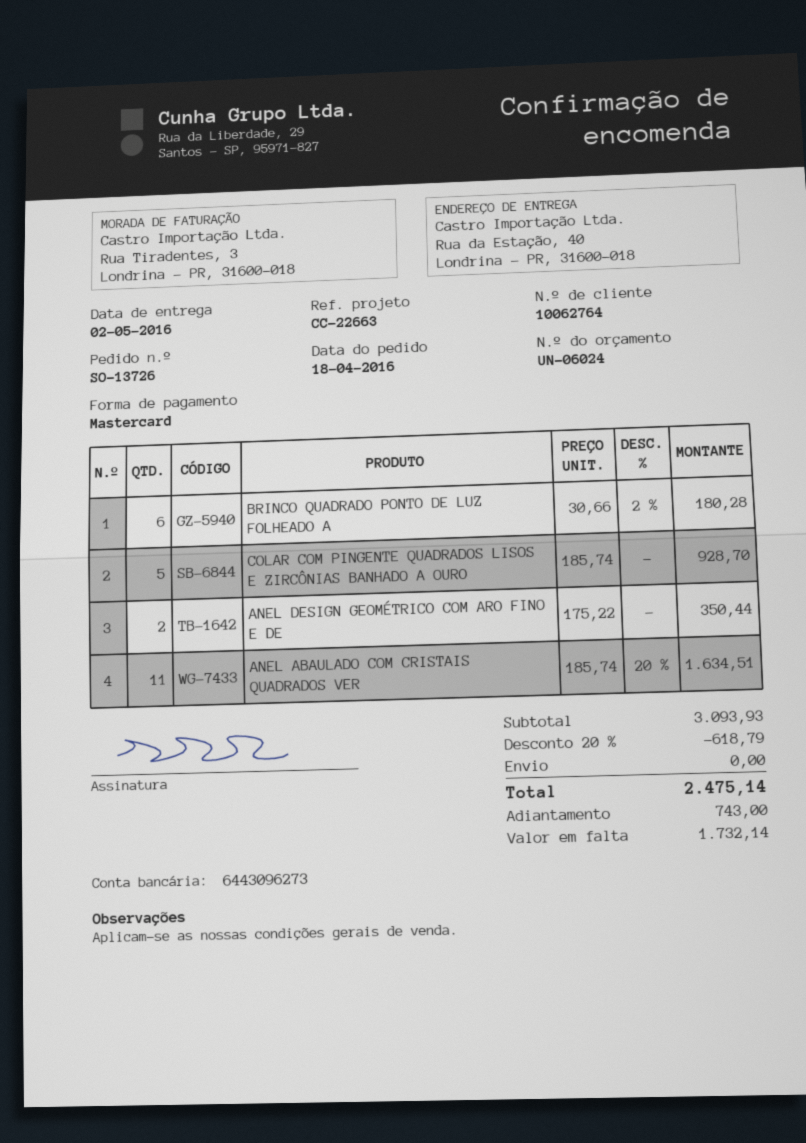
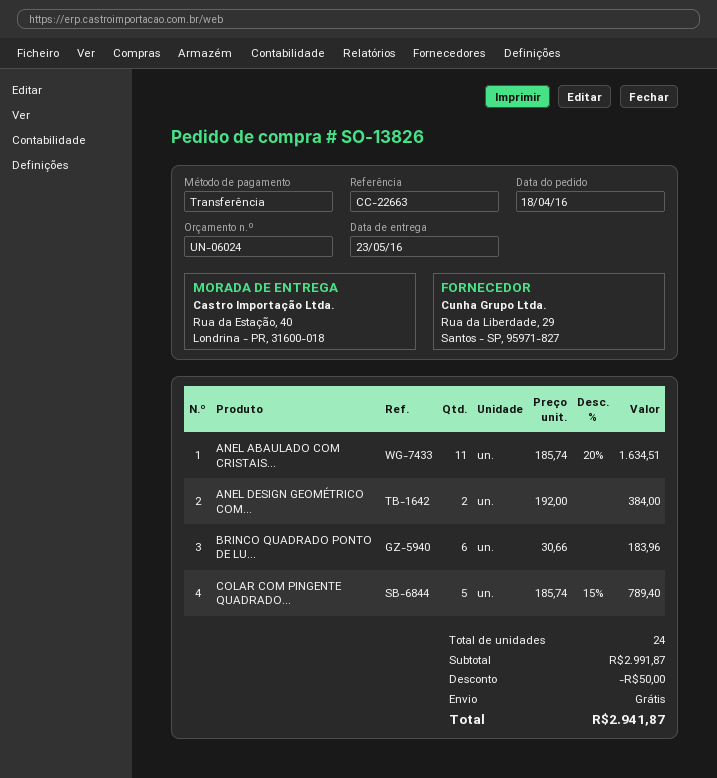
order number: SO-13726 -> SO-13826
delivery date: 2016-05-02 -> 2016-05-23
payment method: Mastercard -> bank transfer
BRINCO QUADRADO PONTO DE LUZ FOLHEADO A: 6 x 30.66 - 2% = 180.28 -> 6 x 30.66 = 183.96
COLAR COM PINGENTE QUADRADOS LISOS E ZIRCÔNIAS BANHADO A OURO: 5 x 185.74 = 928.70 -> 5 x 185.74 - 15% = 789.40
ANEL DESIGN GEOMÉTRICO COM ARO FINO E DE: 2 x 175.22 = 350.44 -> 2 x 192.00 = 384.00
subtotal: 3093.93 -> 2991.87
discount: 618.79 -> 50.00
total: 2475.14 -> 2941.87

